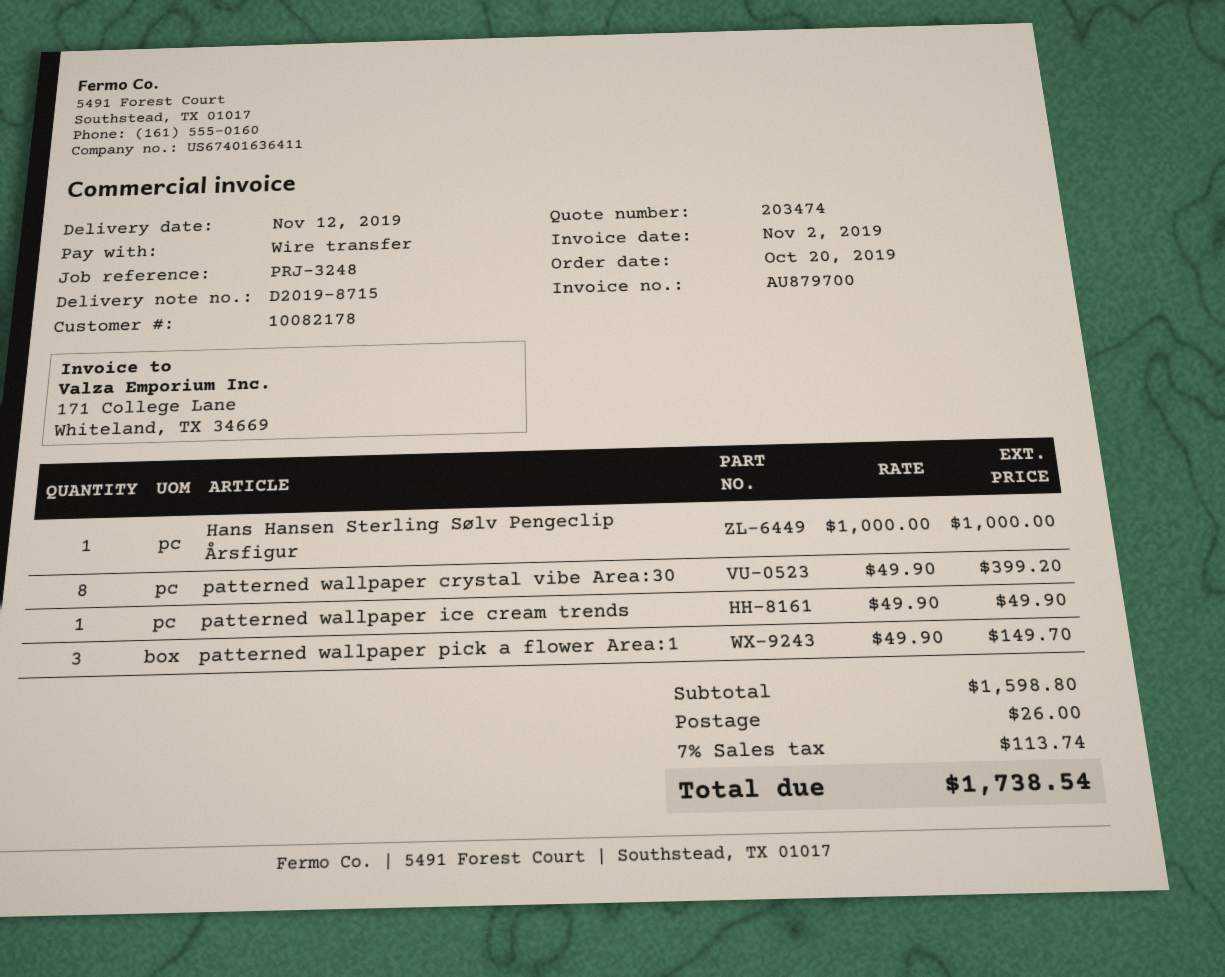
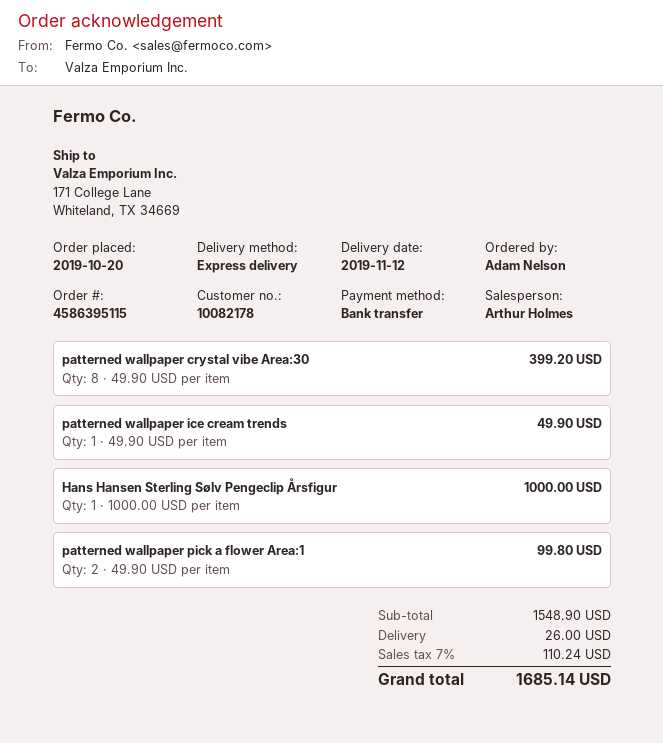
patterned wallpaper pick a flower Area:1: 3 x 49.90 = 149.70 -> 2 x 49.90 = 99.80
subtotal: 1598.80 -> 1548.90
tax: 7% = 113.74 -> 7% = 110.24
total: 1738.54 -> 1685.14

